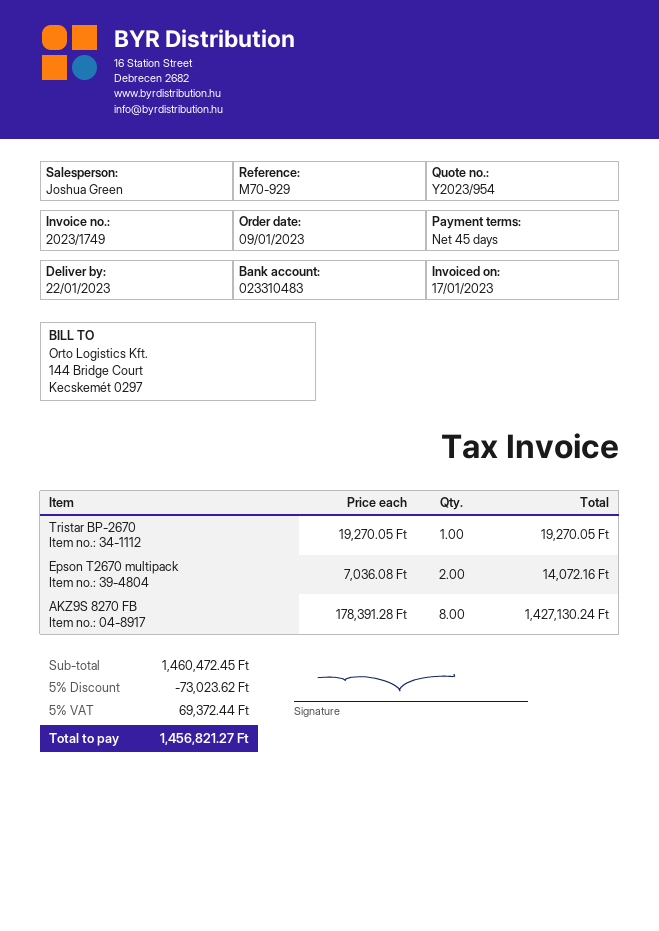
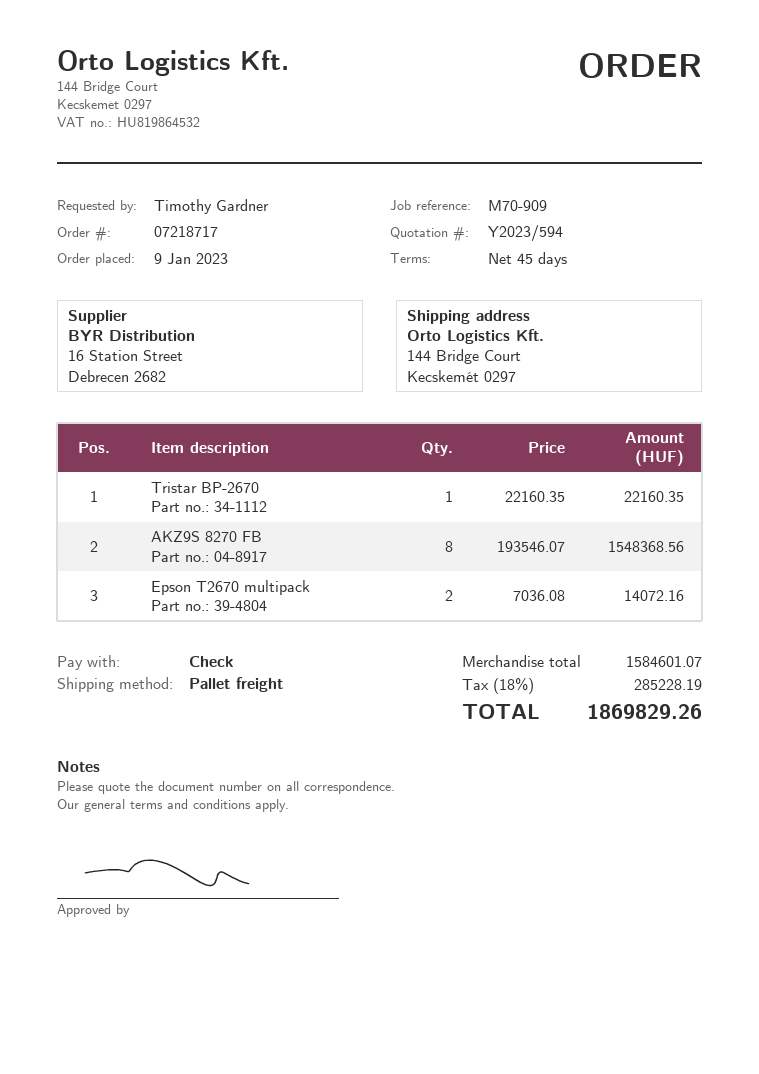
quote number: Y2023/954 -> Y2023/594
reference: M70-929 -> M70-909
Tristar BP-2670: 1 x 19270.05 = 19270.05 -> 1 x 22160.35 = 22160.35
AKZ9S 8270 FB: 8 x 178391.28 = 1427130.24 -> 8 x 193546.07 = 1548368.56
subtotal: 1460472.45 -> 1584601.07
discount: 5% = 73023.62 -> none
tax: 5% = 69372.44 -> 18% = 285228.19
total: 1456821.27 -> 1869829.26

